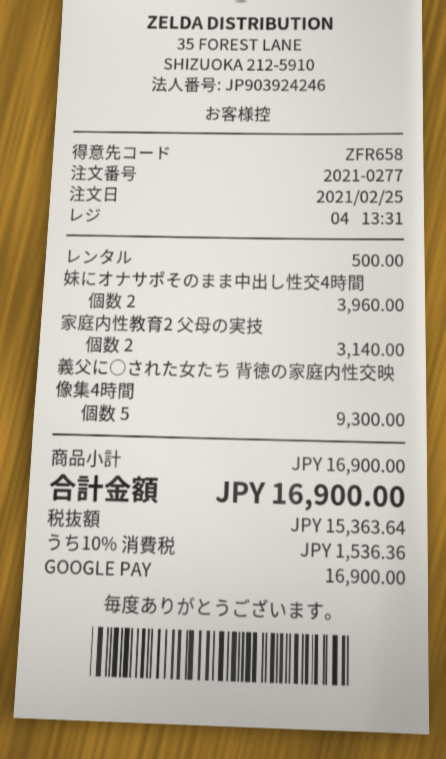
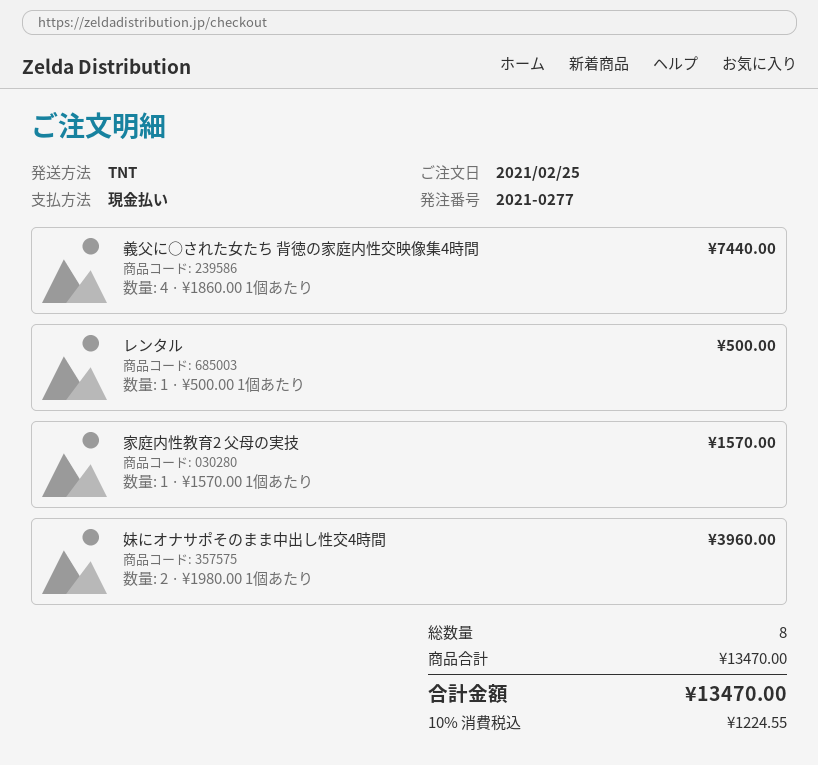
payment method: Google Pay -> cash
家庭内性教育2 父母の実技: 2 for 3140.00 -> 1 for 1570.00
義父に○された女たち 背徳の家庭内性交映像集4時間: 5 for 9300.00 -> 4 for 7440.00
subtotal: 16900.00 -> 13470.00
tax: 10% = 1536.36 -> 10% = 1224.55
total: 16900.00 -> 13470.00

